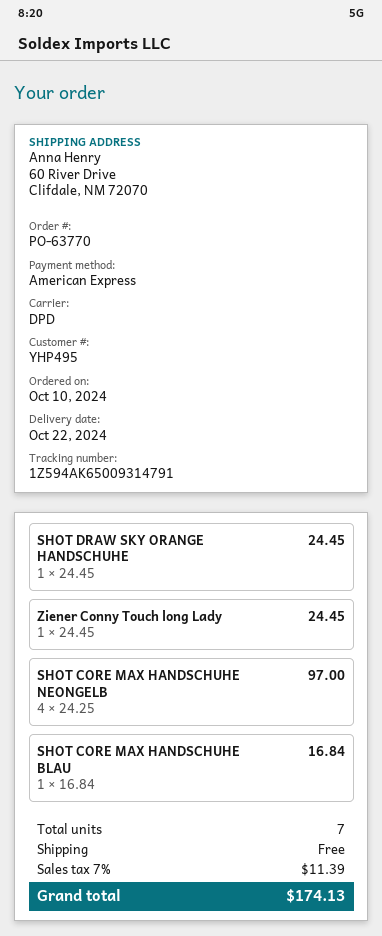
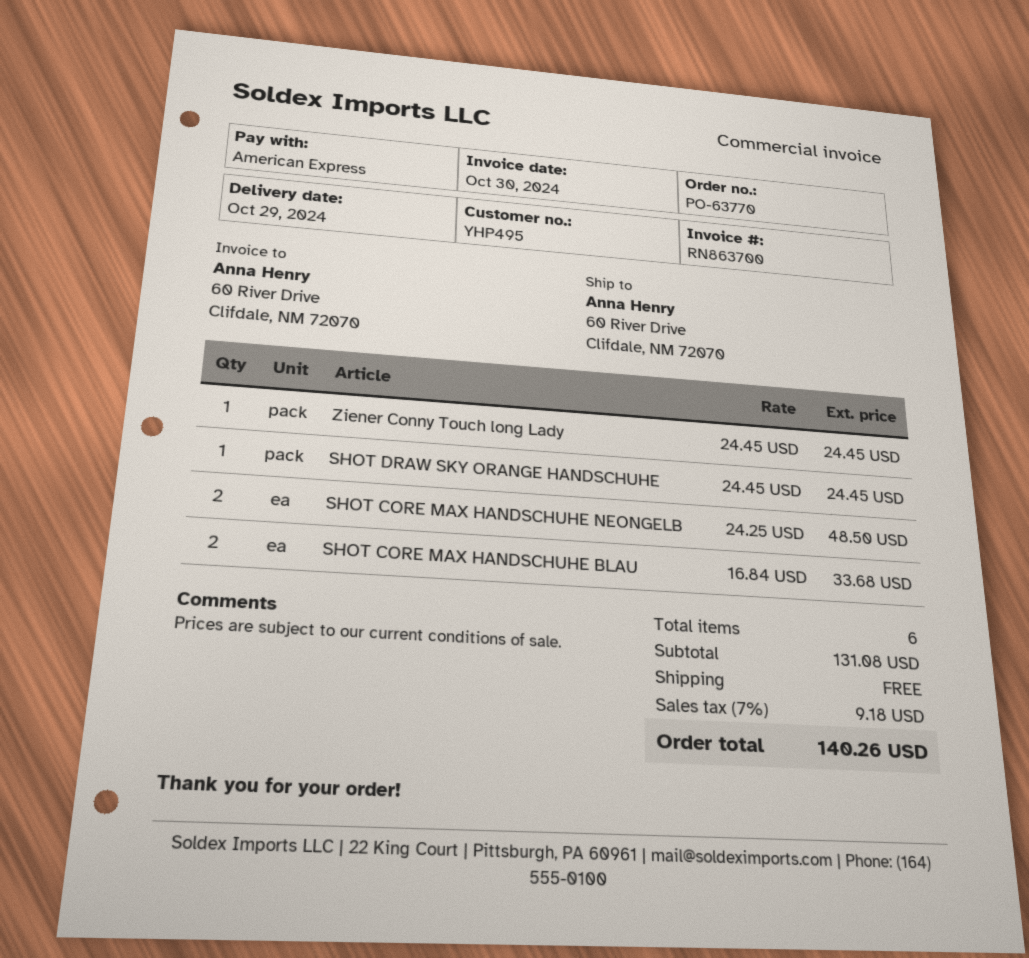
delivery date: 2024-10-22 -> 2024-10-29
SHOT CORE MAX HANDSCHUHE NEONGELB: 4 x 24.25 = 97.00 -> 2 x 24.25 = 48.50
SHOT CORE MAX HANDSCHUHE BLAU: 1 x 16.84 = 16.84 -> 2 x 16.84 = 33.68
total quantity: 7 -> 6
tax: 7% = 11.39 -> 7% = 9.18
total: 174.13 -> 140.26

